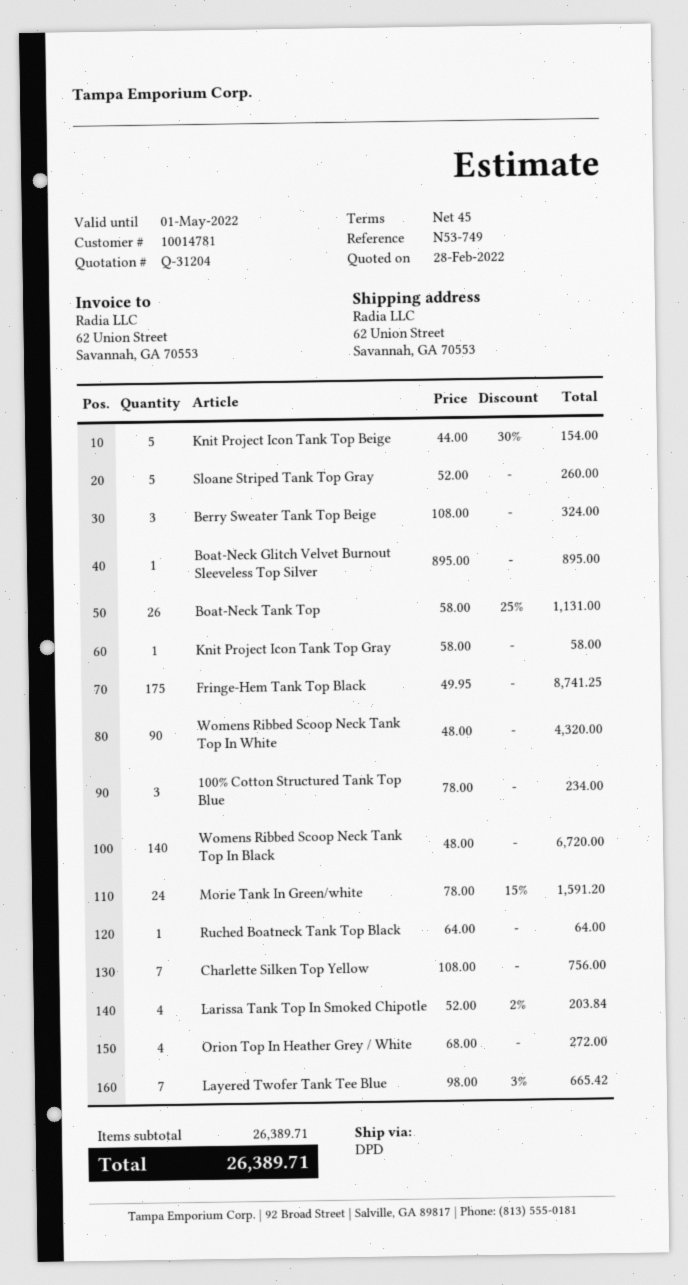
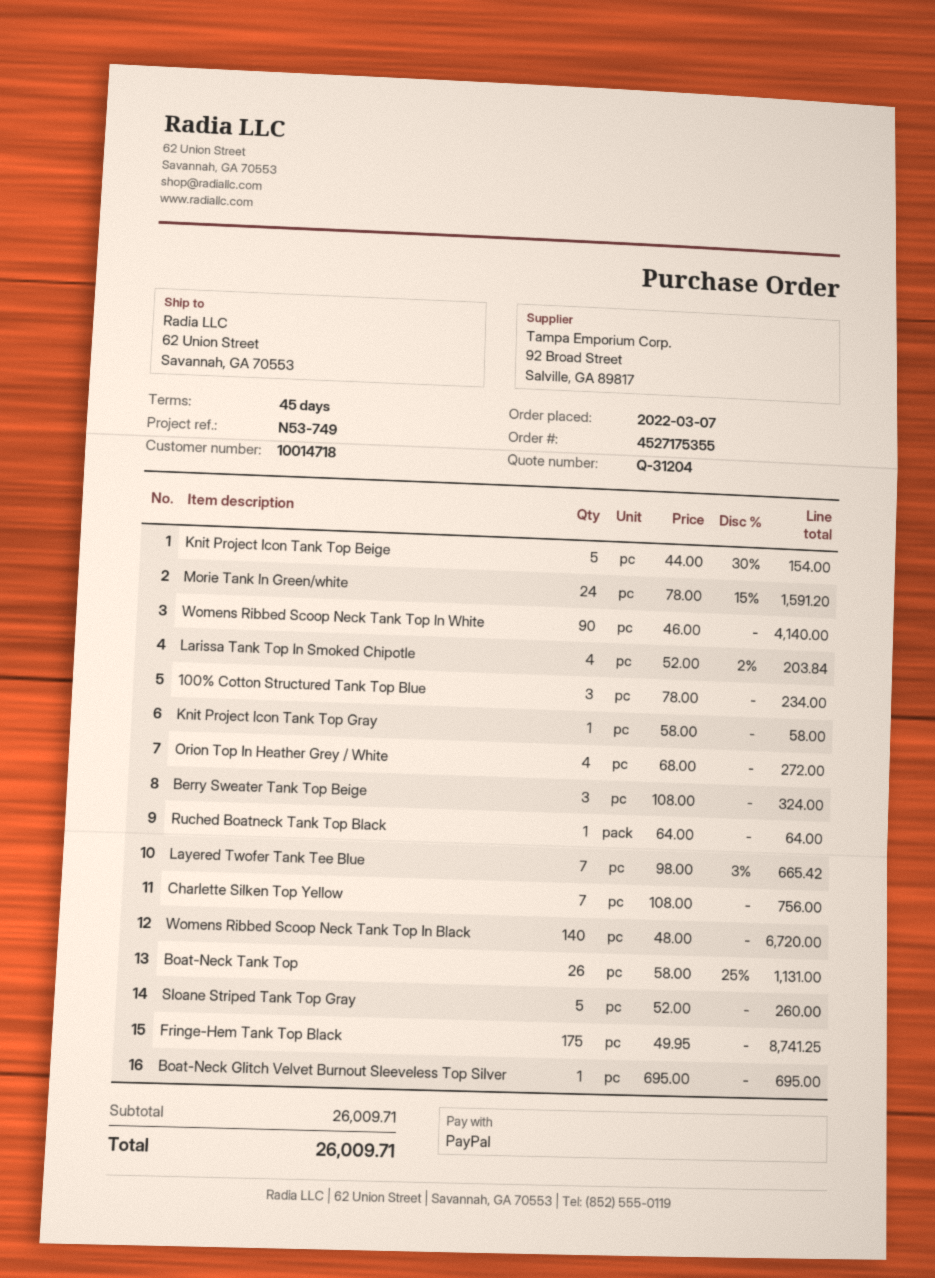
customer number: 10014781 -> 10014718
Boat-Neck Glitch Velvet Burnout Sleeveless Top Silver: 1 x 895.00 = 895.00 -> 1 x 695.00 = 695.00
Womens Ribbed Scoop Neck Tank Top In White: 90 x 48.00 = 4320.00 -> 90 x 46.00 = 4140.00
subtotal: 26389.71 -> 26009.71
total: 26389.71 -> 26009.71

